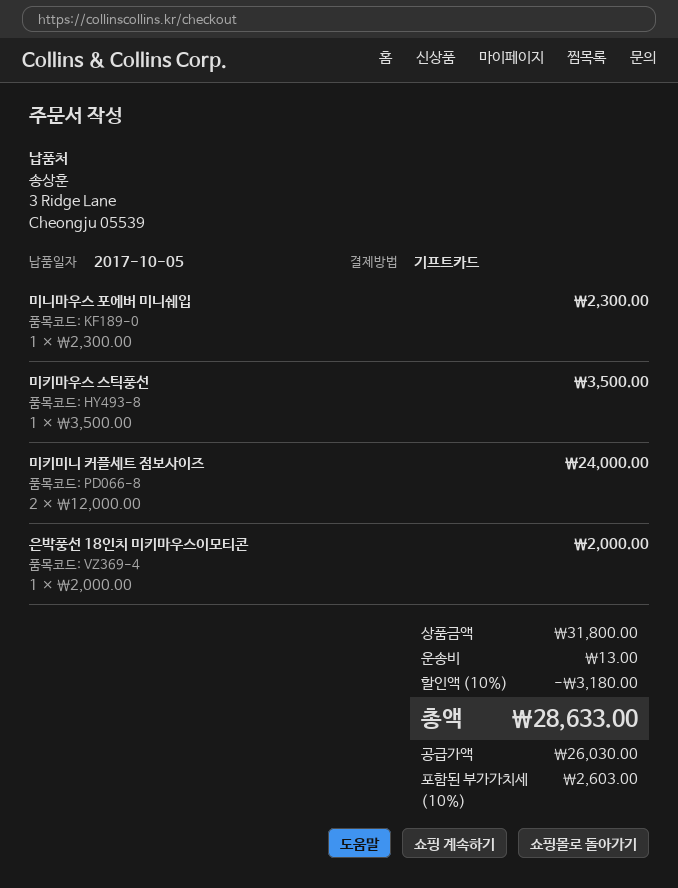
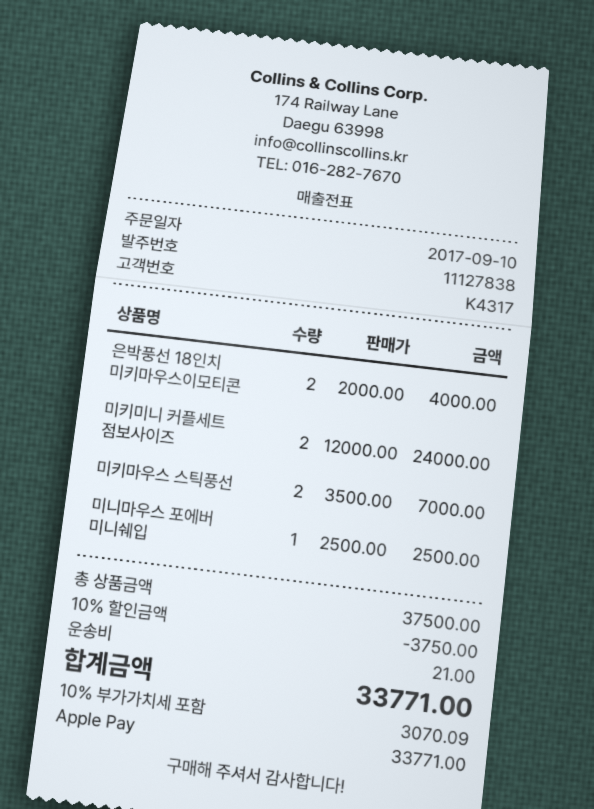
payment method: gift card -> Apple Pay
미니마우스 포에버 미니쉐입: 1 x 2300.00 = 2300.00 -> 1 x 2500.00 = 2500.00
미키마우스 스틱풍선: 1 x 3500.00 = 3500.00 -> 2 x 3500.00 = 7000.00
은박풍선 18인치 미키마우스이모티콘: 1 x 2000.00 = 2000.00 -> 2 x 2000.00 = 4000.00
subtotal: 31800.00 -> 37500.00
discount: 10% = 3180.00 -> 10% = 3750.00
shipping: 13.00 -> 21.00
tax: 10% = 2603.00 -> 10% = 3070.09
total: 28633.00 -> 33771.00

